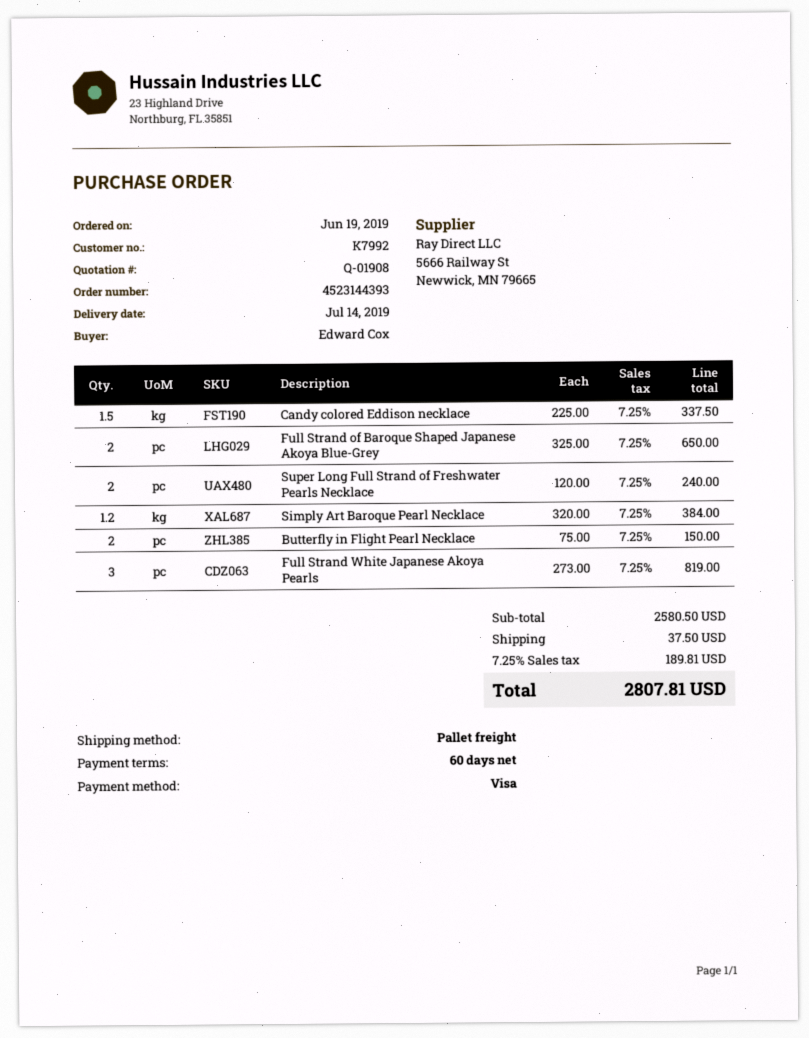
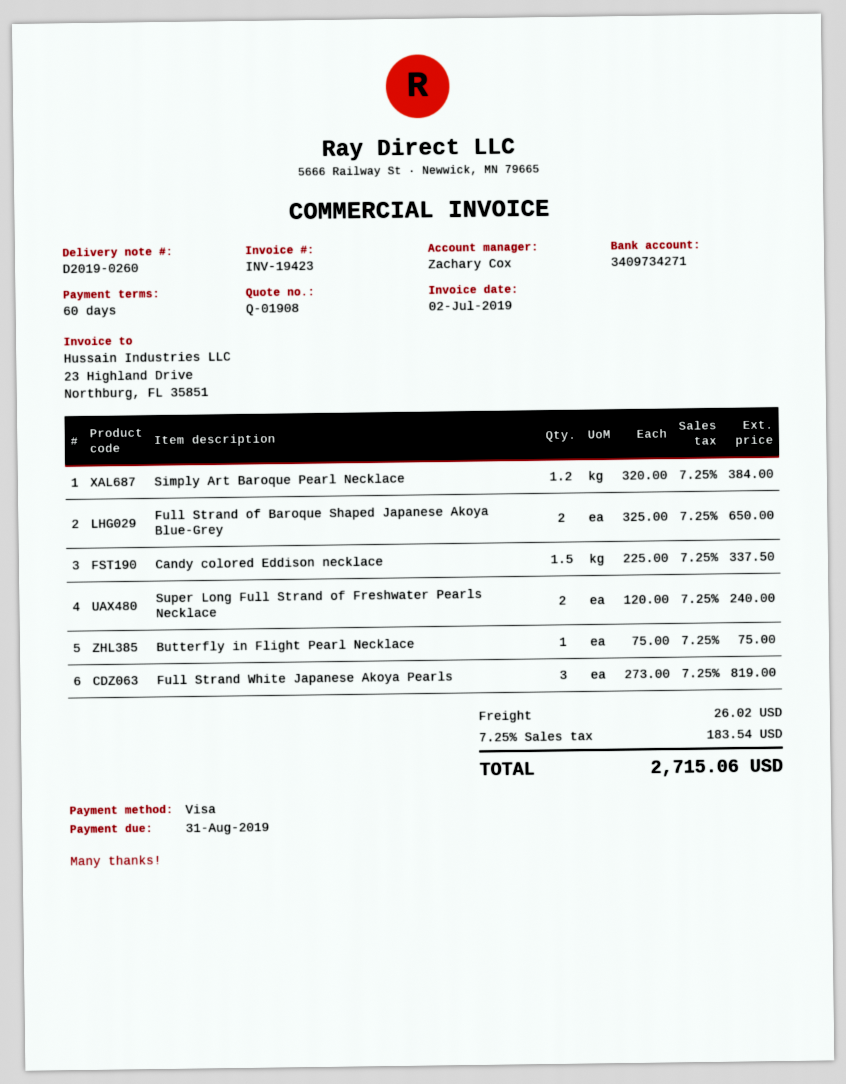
Butterfly in Flight Pearl Necklace: 2 x 75.00 = 150.00 -> 1 x 75.00 = 75.00
shipping: 37.50 -> 26.02
tax: 7.25% = 189.81 -> 7.25% = 183.54
total: 2807.81 -> 2715.06

